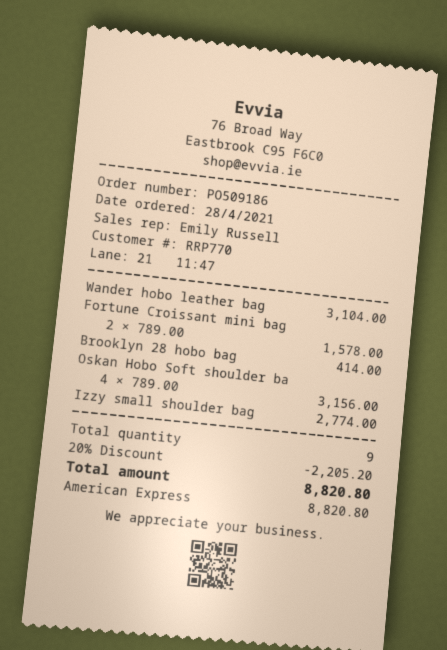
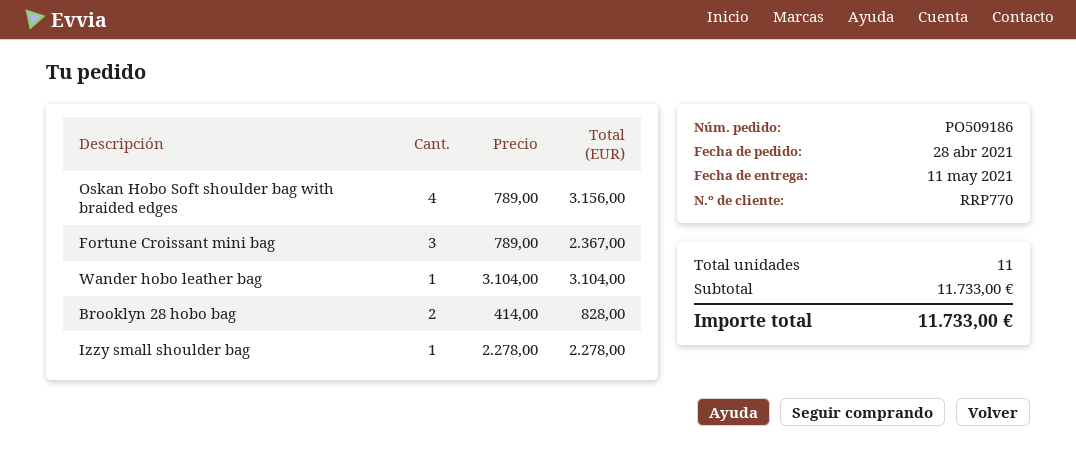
Fortune Croissant mini bag: 2 x 789.00 = 1578.00 -> 3 x 789.00 = 2367.00
Brooklyn 28 hobo bag: 1 x 414.00 = 414.00 -> 2 x 414.00 = 828.00
Izzy small shoulder bag: 1 x 2774.00 = 2774.00 -> 1 x 2278.00 = 2278.00
total quantity: 9 -> 11
discount: 20% = 2205.20 -> none
total: 8820.80 -> 11733.00

